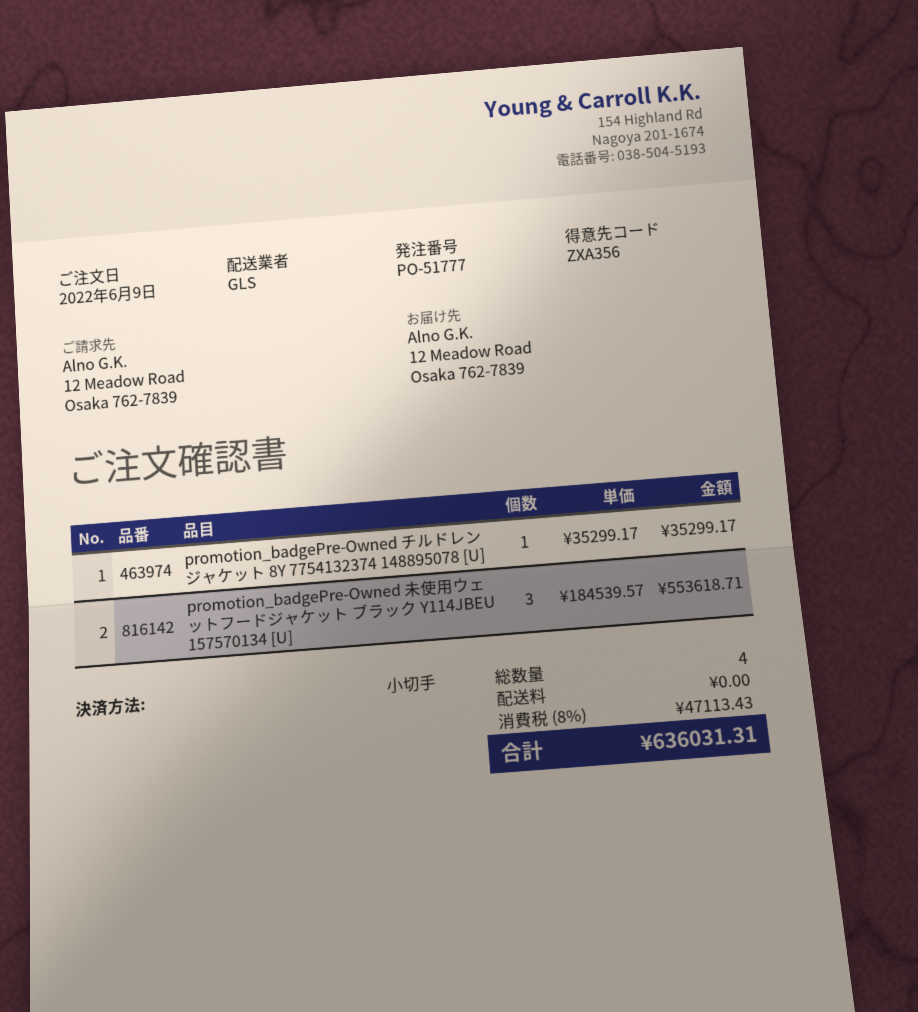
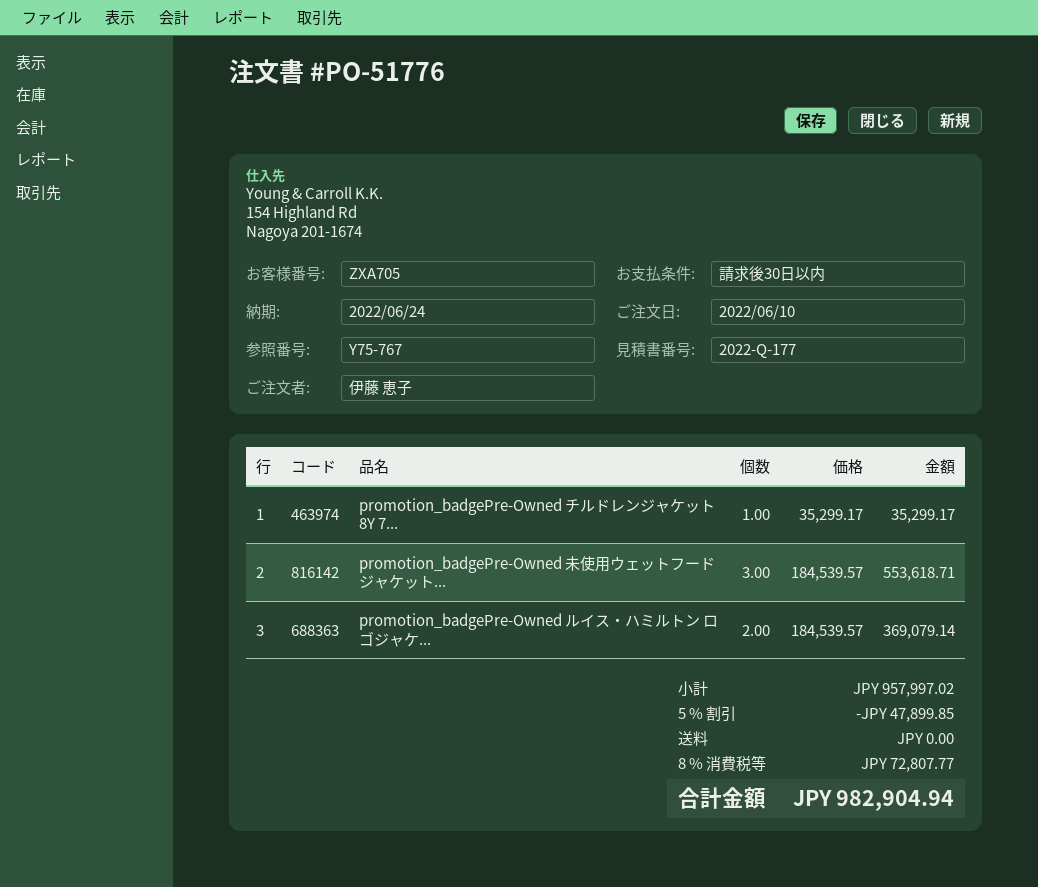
order number: PO-51777 -> PO-51776
order date: 2022-06-09 -> 2022-06-10
customer number: ZXA356 -> ZXA705
promotion_badgePre-Owned ルイス・ハミルトン ロゴジャケ...: none -> 2 x 184539.57 = 369079.14
discount: none -> 5% = 47899.85
tax: 8% = 47113.43 -> 8% = 72807.77
total: 636031.31 -> 982904.94

